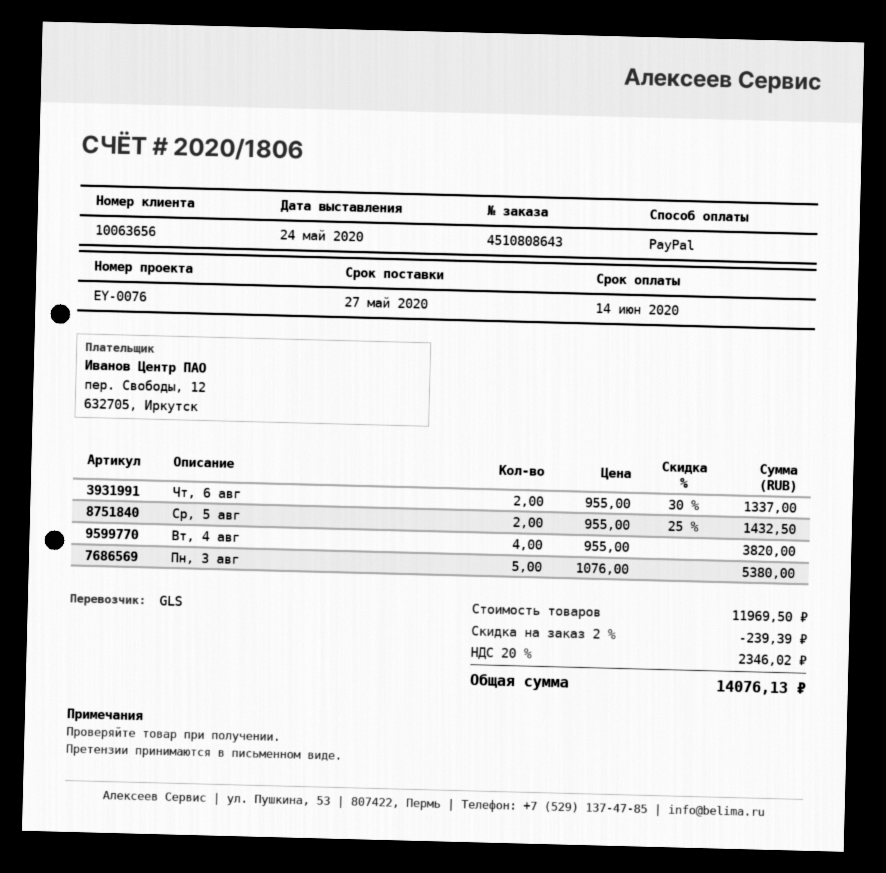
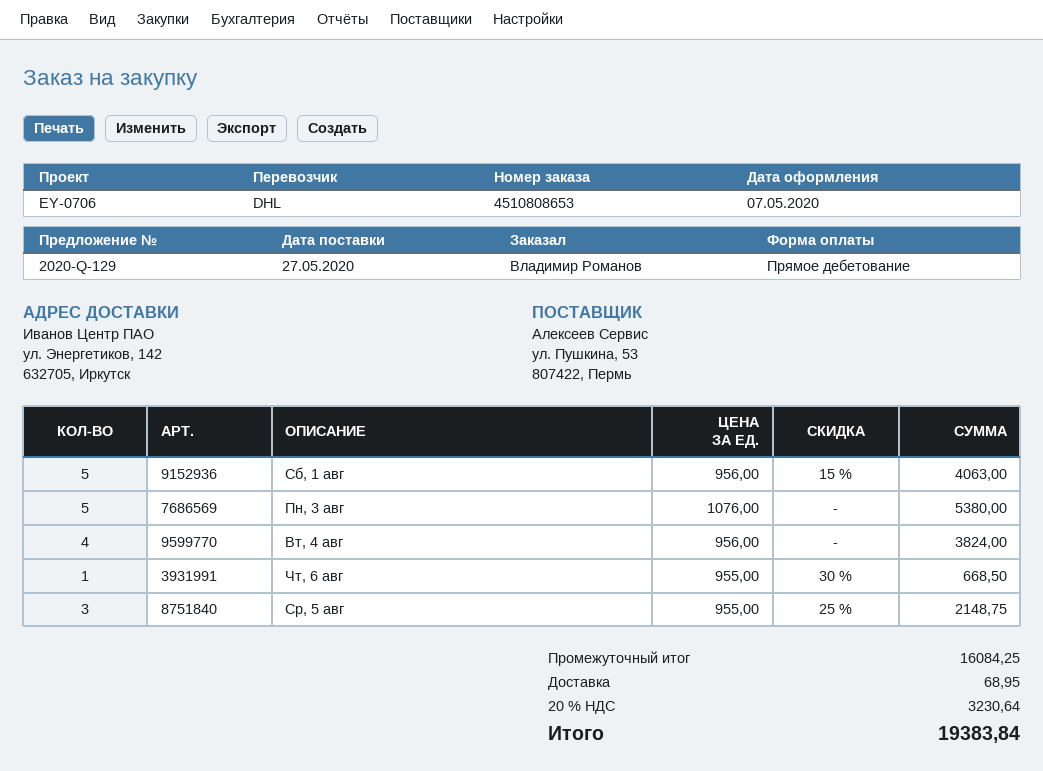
order number: 4510808643 -> 4510808653
reference: EY-0076 -> EY-0706
payment method: PayPal -> direct debit
shipping method: GLS -> DHL
Чт, 6 авг: 2 x 955.00 - 30% = 1337.00 -> 1 x 955.00 - 30% = 668.50
Ср, 5 авг: 2 x 955.00 - 25% = 1432.50 -> 3 x 955.00 - 25% = 2148.75
Вт, 4 авг: 4 x 955.00 = 3820.00 -> 4 x 956.00 = 3824.00
Сб, 1 авг: none -> 5 x 956.00 - 15% = 4063.00
subtotal: 11969.50 -> 16084.25
discount: 2% = 239.39 -> none
shipping: none -> 68.95
tax: 20% = 2346.02 -> 20% = 3230.64
total: 14076.13 -> 19383.84

